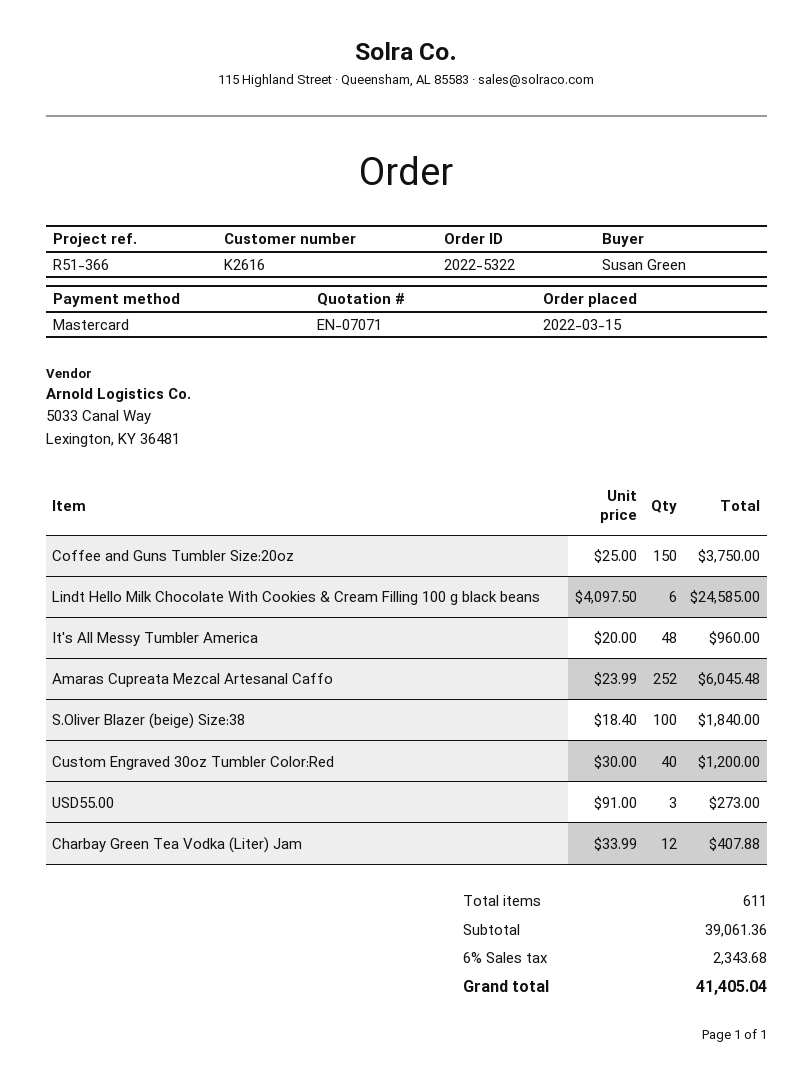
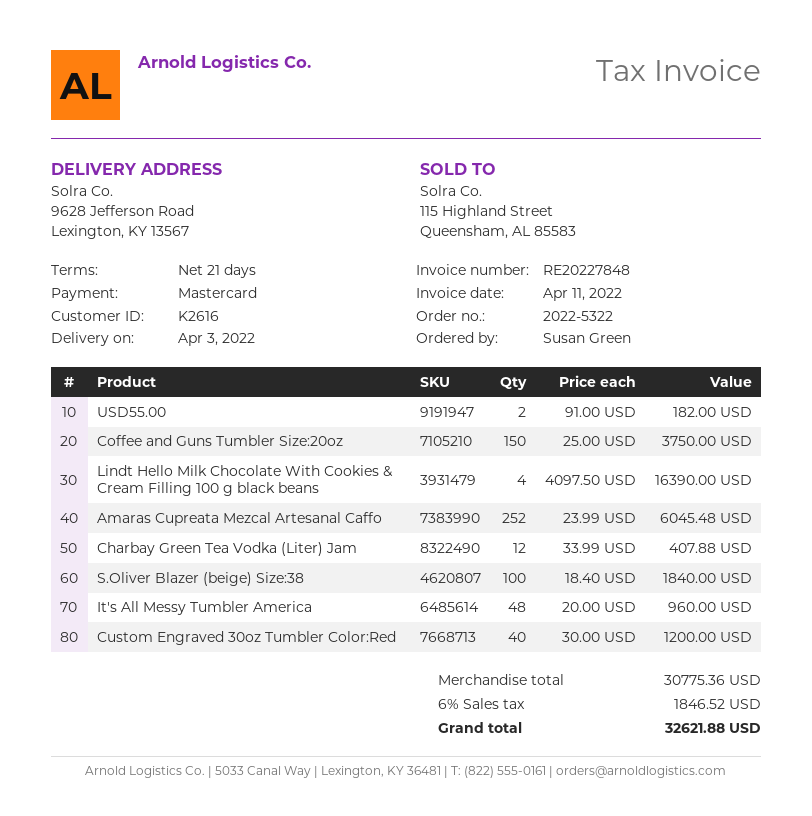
Lindt Hello Milk Chocolate With Cookies & Cream Filling 100 g black beans: 6 x 4097.50 = 24585.00 -> 4 x 4097.50 = 16390.00
USD55.00: 3 x 91.00 = 273.00 -> 2 x 91.00 = 182.00
subtotal: 39061.36 -> 30775.36
tax: 6% = 2343.68 -> 6% = 1846.52
total: 41405.04 -> 32621.88

